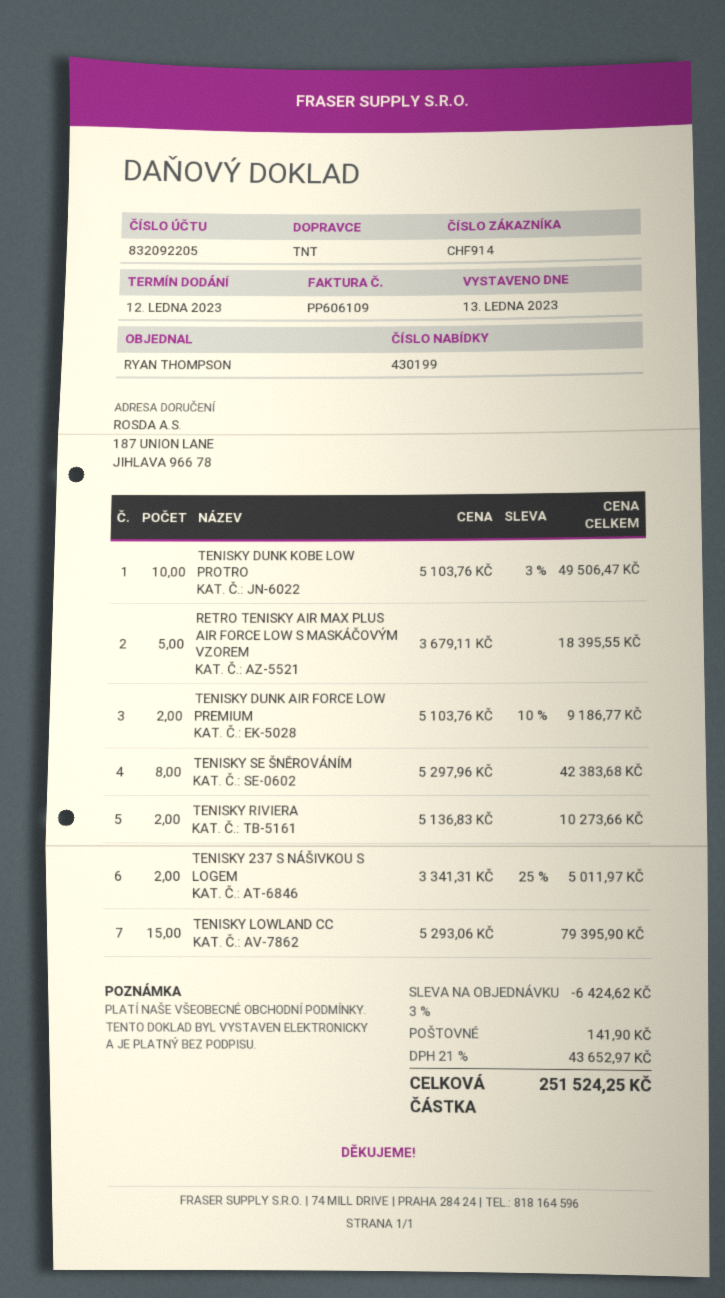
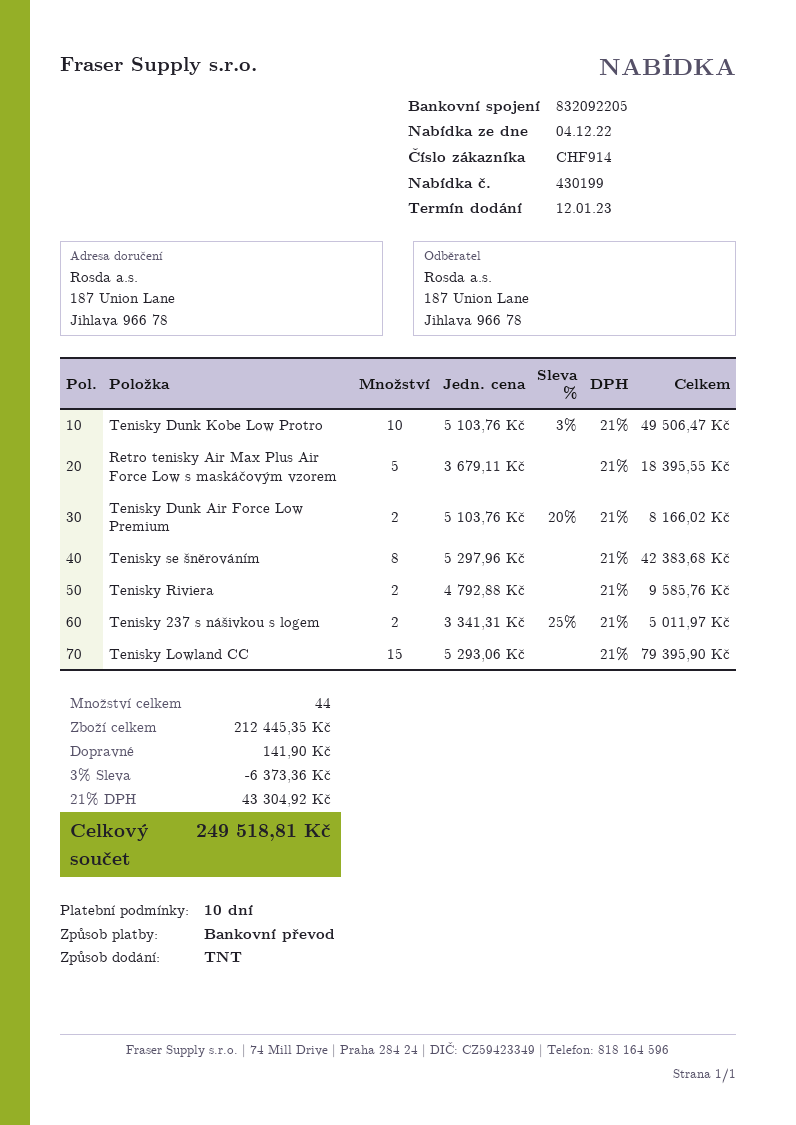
TENISKY DUNK AIR FORCE LOW PREMIUM: 2 x 5103.76 - 10% = 9186.77 -> 2 x 5103.76 - 20% = 8166.02
TENISKY RIVIERA: 2 x 5136.83 = 10273.66 -> 2 x 4792.88 = 9585.76
discount: 3% = 6424.62 -> 3% = 6373.36
tax: 21% = 43652.97 -> 21% = 43304.92
total: 251524.25 -> 249518.81

